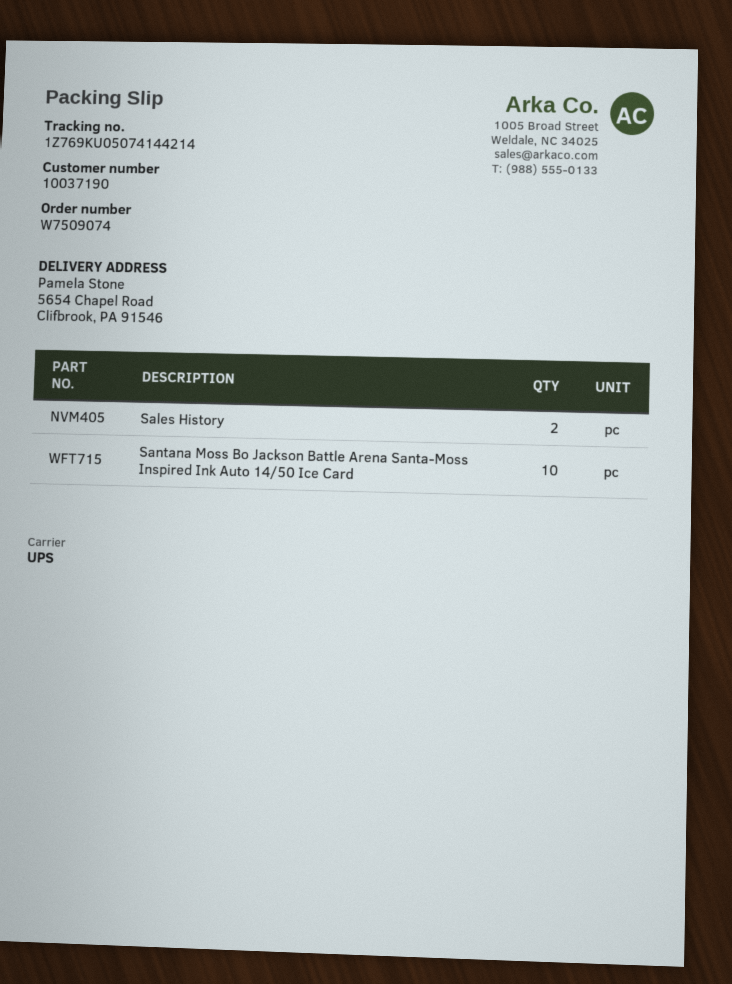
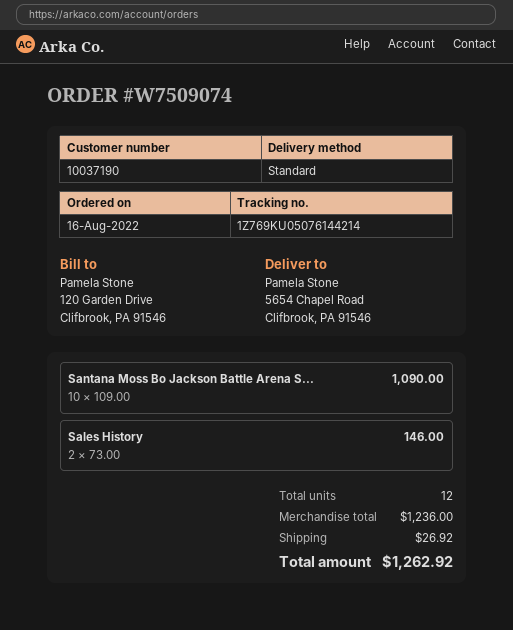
shipping method: UPS -> standard
tracking number: 1Z769KU05074144214 -> 1Z769KU05076144214

